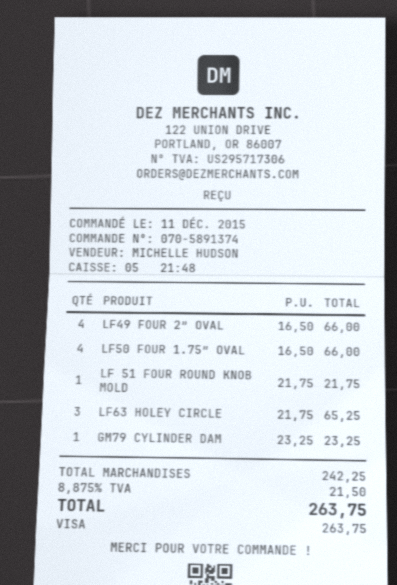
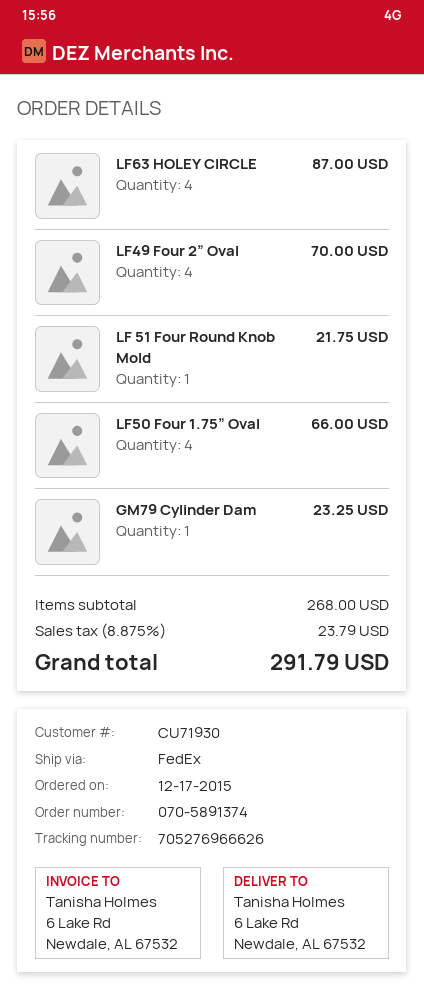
order date: 2015-12-11 -> 2015-12-17
LF49 FOUR 2” OVAL: 4 for 66.00 -> 4 for 70.00
LF63 HOLEY CIRCLE: 3 for 65.25 -> 4 for 87.00
subtotal: 242.25 -> 268.00
tax: 8.875% = 21.50 -> 8.875% = 23.79
total: 263.75 -> 291.79

